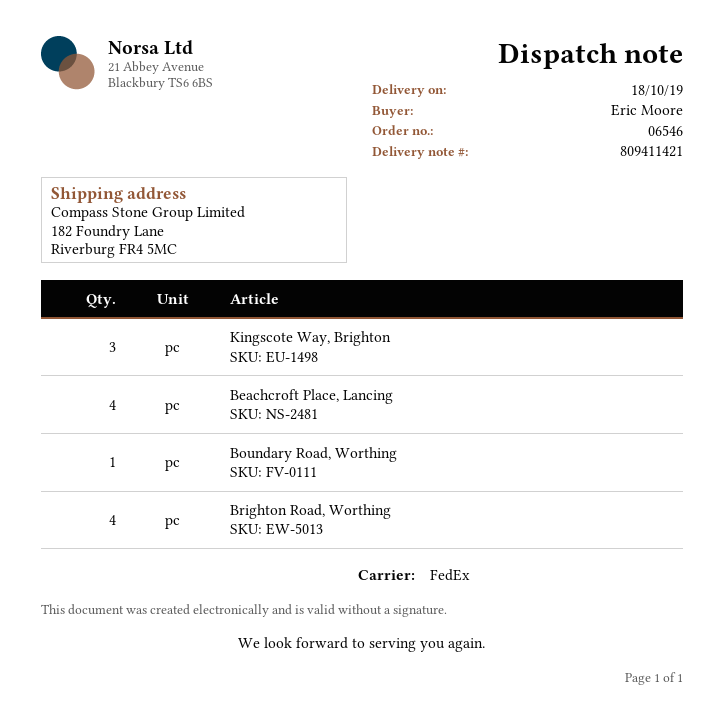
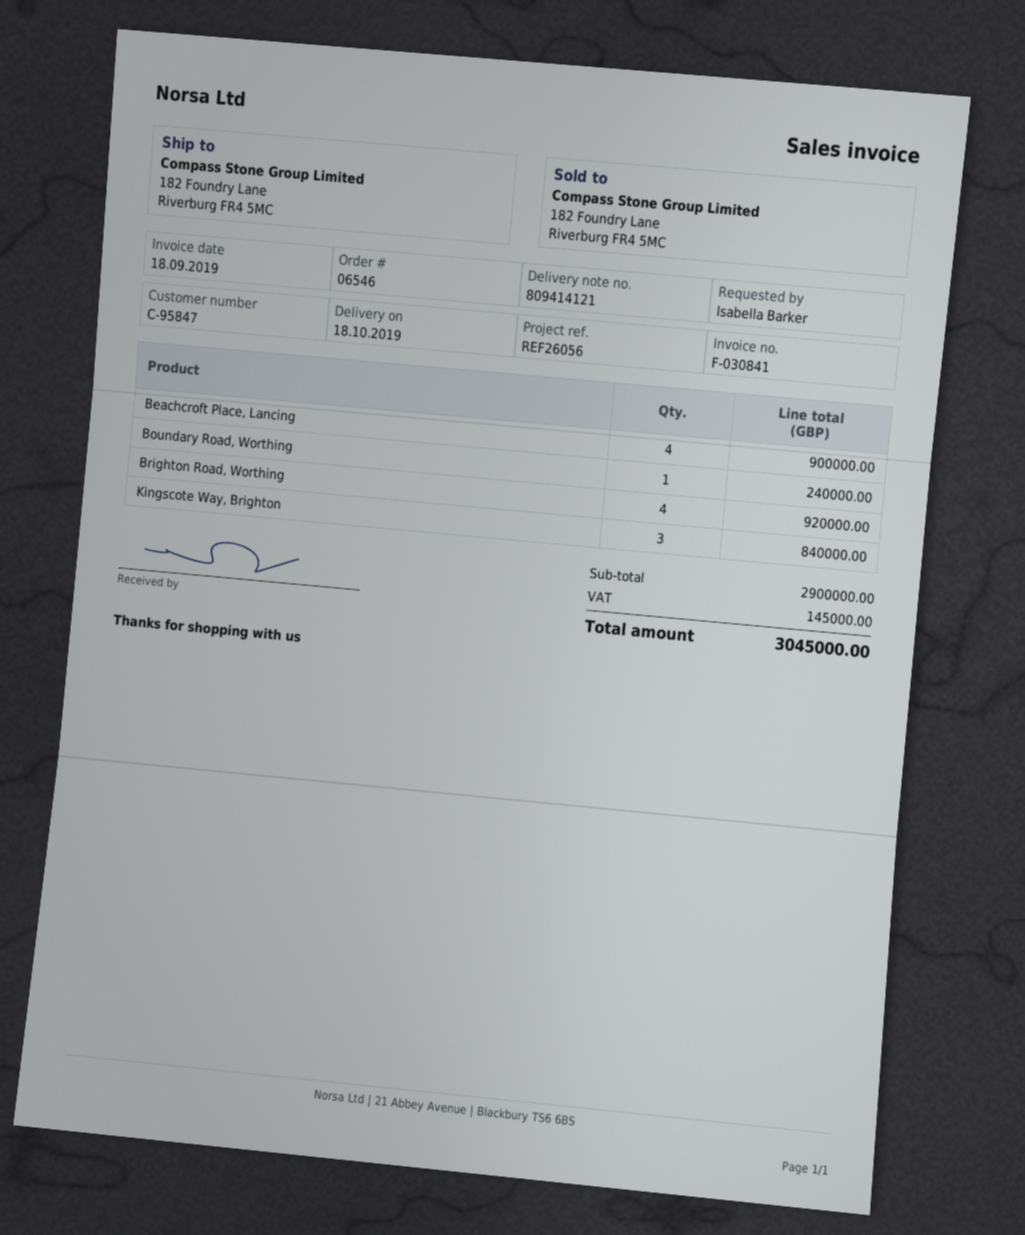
delivery note number: 809411421 -> 809414121
ordered by: Eric Moore -> Isabella Barker

